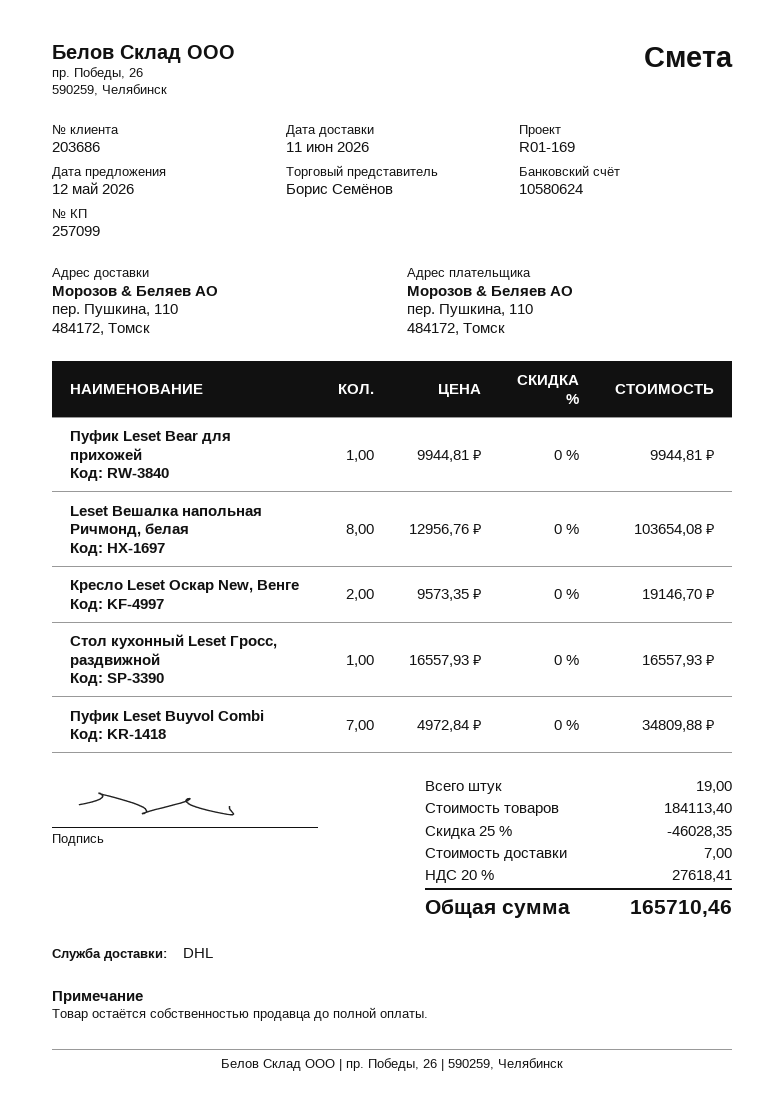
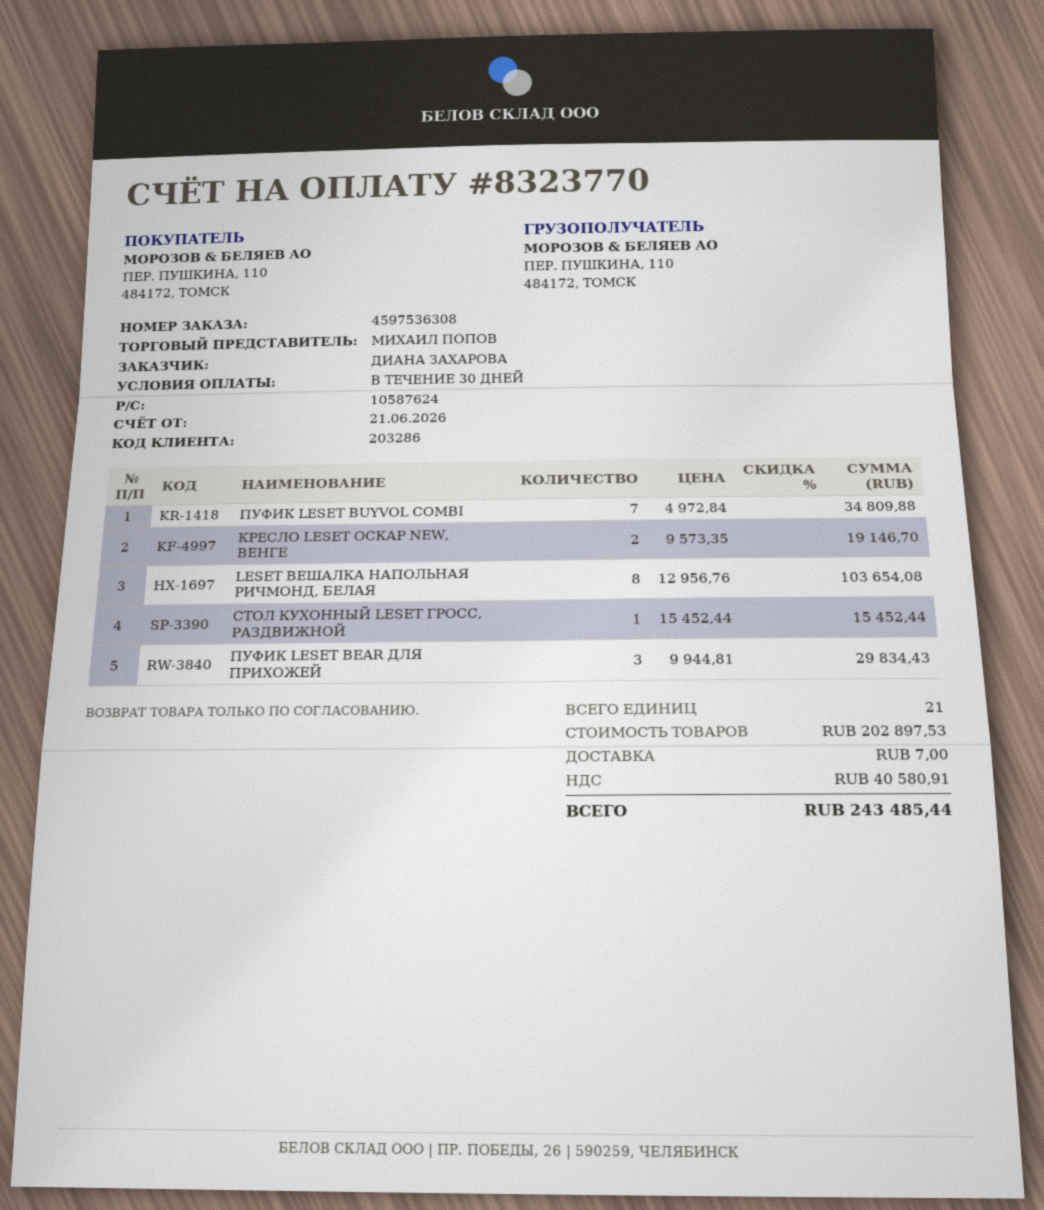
customer number: 203686 -> 203286
sales rep: Борис Семёнов -> МИХАИЛ ПОПОВ
bank account: 10580624 -> 10587624
Пуфик Leset Bear для прихожей: 1 x 9944.81 = 9944.81 -> 3 x 9944.81 = 29834.43
Стол кухонный Leset Гросс, раздвижной: 1 x 16557.93 = 16557.93 -> 1 x 15452.44 = 15452.44
total quantity: 19 -> 21
subtotal: 184113.40 -> 202897.53
discount: 25% = 46028.35 -> none
tax: 27618.41 -> 40580.91
total: 165710.46 -> 243485.44

